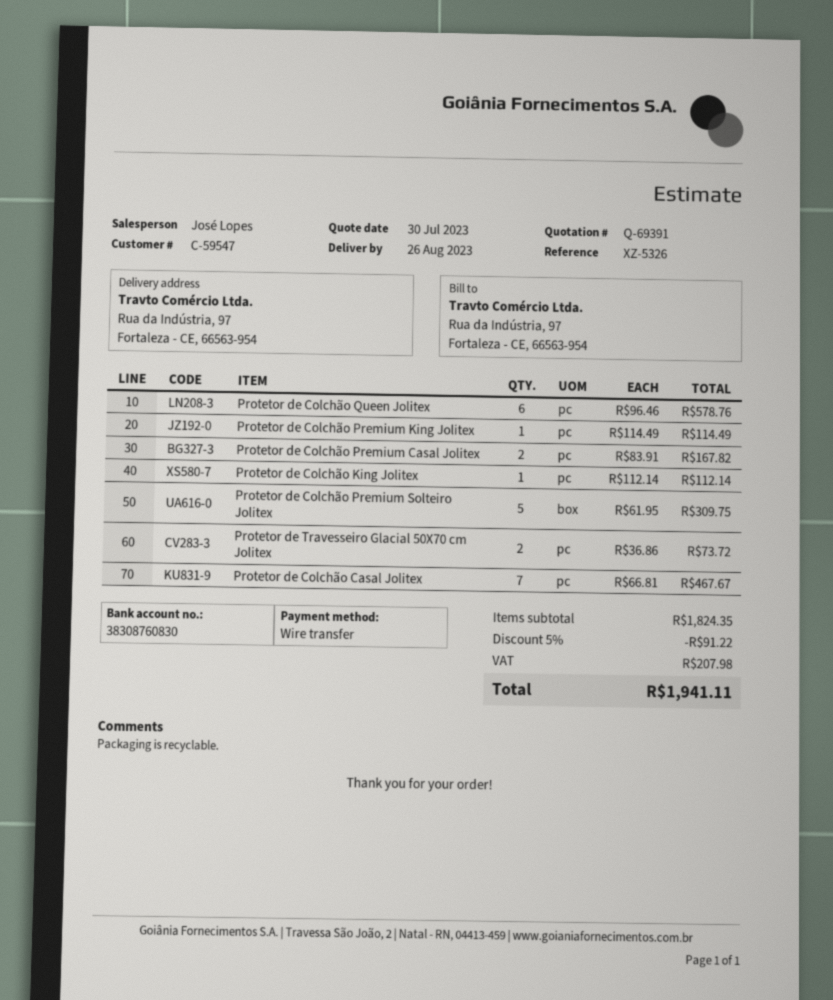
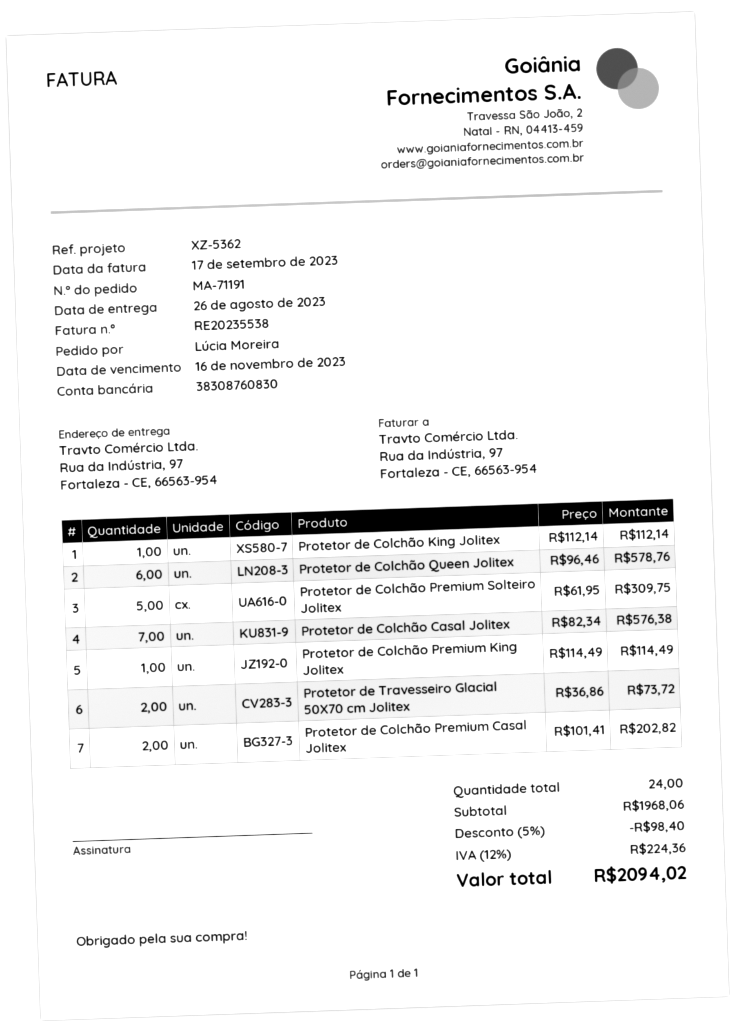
reference: XZ-5326 -> XZ-5362
Protetor de Colchão Premium Casal Jolitex: 2 x 83.91 = 167.82 -> 2 x 101.41 = 202.82
Protetor de Colchão Casal Jolitex: 7 x 66.81 = 467.67 -> 7 x 82.34 = 576.38
subtotal: 1824.35 -> 1968.06
discount: 5% = 91.22 -> 5% = 98.40
tax: 207.98 -> 224.36
total: 1941.11 -> 2094.02

